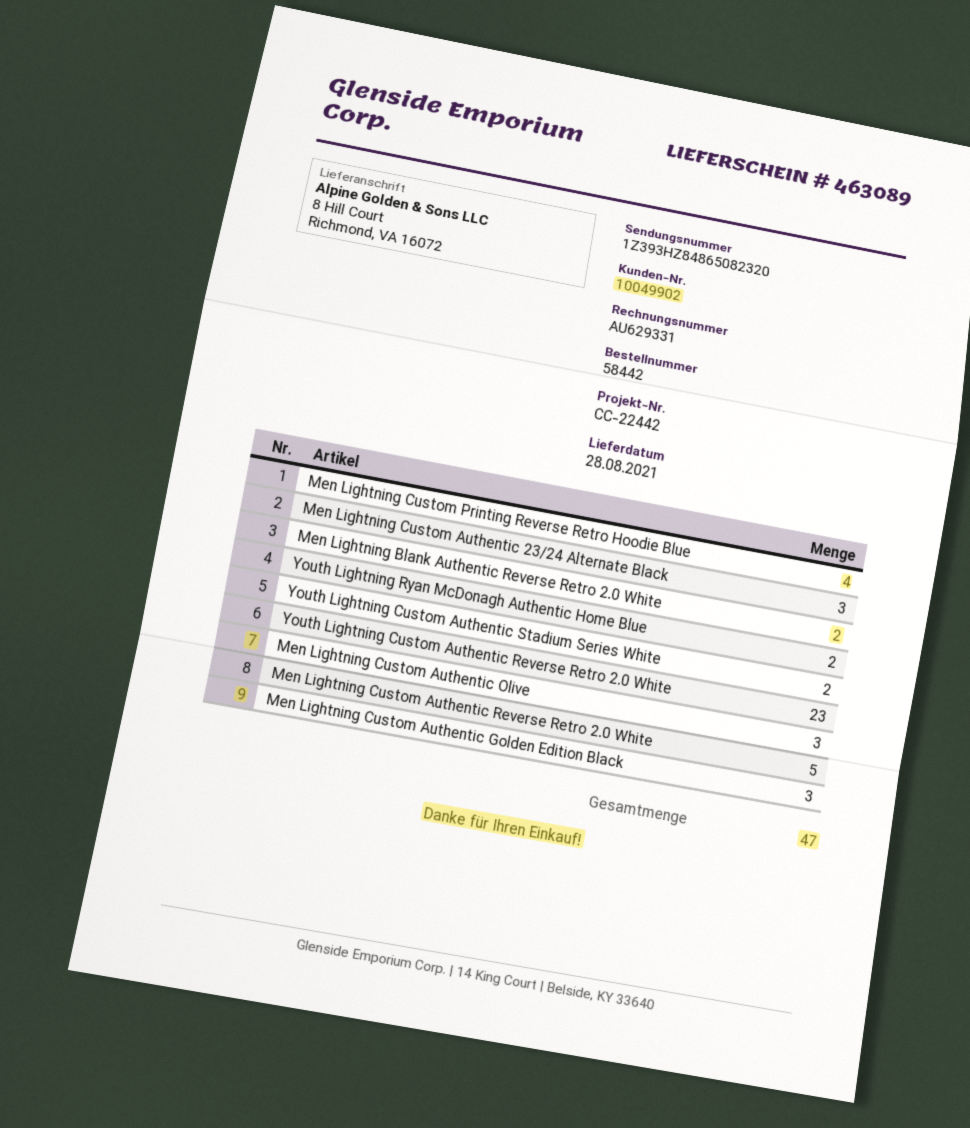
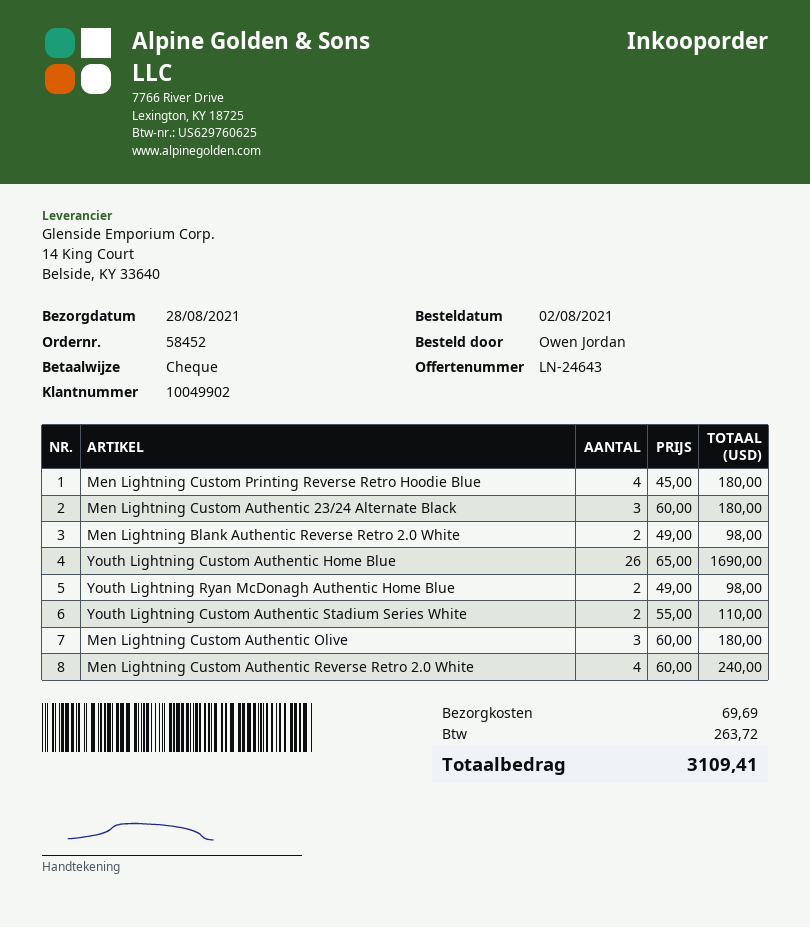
order number: 58442 -> 58452
Youth Lightning Custom Authentic Reverse Retro 2.0 White: 23 -> none
Men Lightning Custom Authentic Reverse Retro 2.0 White: 5 -> 4
Men Lightning Custom Authentic Golden Edition Black: 3 -> none
Youth Lightning Custom Authentic Home Blue: none -> 26

